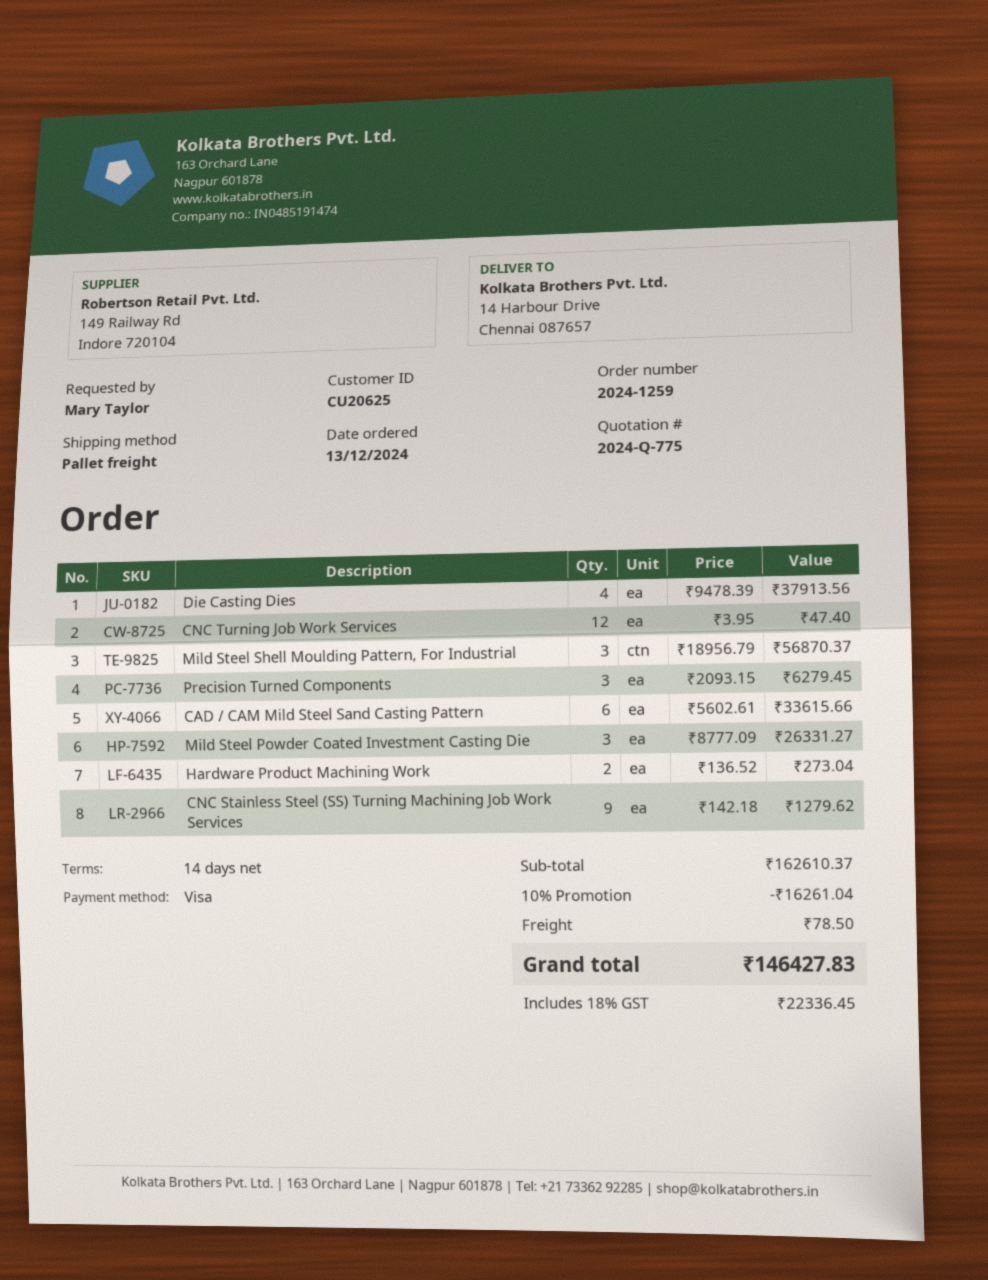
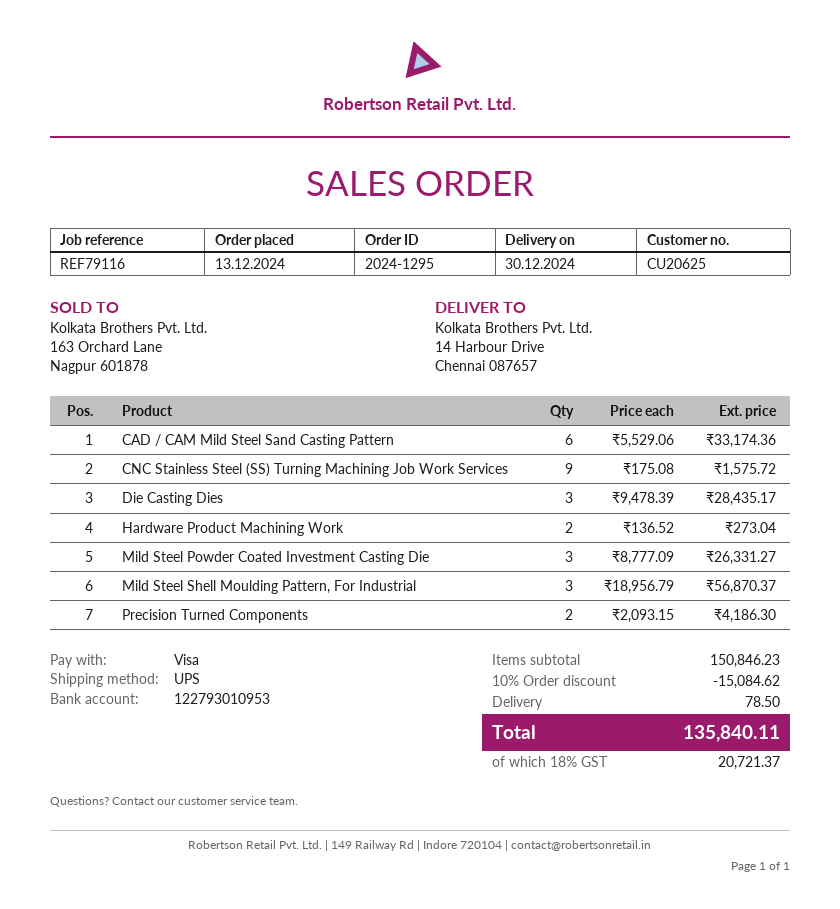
order number: 2024-1259 -> 2024-1295
shipping method: pallet freight -> UPS
Die Casting Dies: 4 x 9478.39 = 37913.56 -> 3 x 9478.39 = 28435.17
CNC Turning Job Work Services: 12 x 3.95 = 47.40 -> none
Precision Turned Components: 3 x 2093.15 = 6279.45 -> 2 x 2093.15 = 4186.30
CAD / CAM Mild Steel Sand Casting Pattern: 6 x 5602.61 = 33615.66 -> 6 x 5529.06 = 33174.36
CNC Stainless Steel (SS) Turning Machining Job Work Services: 9 x 142.18 = 1279.62 -> 9 x 175.08 = 1575.72
subtotal: 162610.37 -> 150846.23
discount: 10% = 16261.04 -> 10% = 15084.62
tax: 18% = 22336.45 -> 18% = 20721.37
total: 146427.83 -> 135840.11

